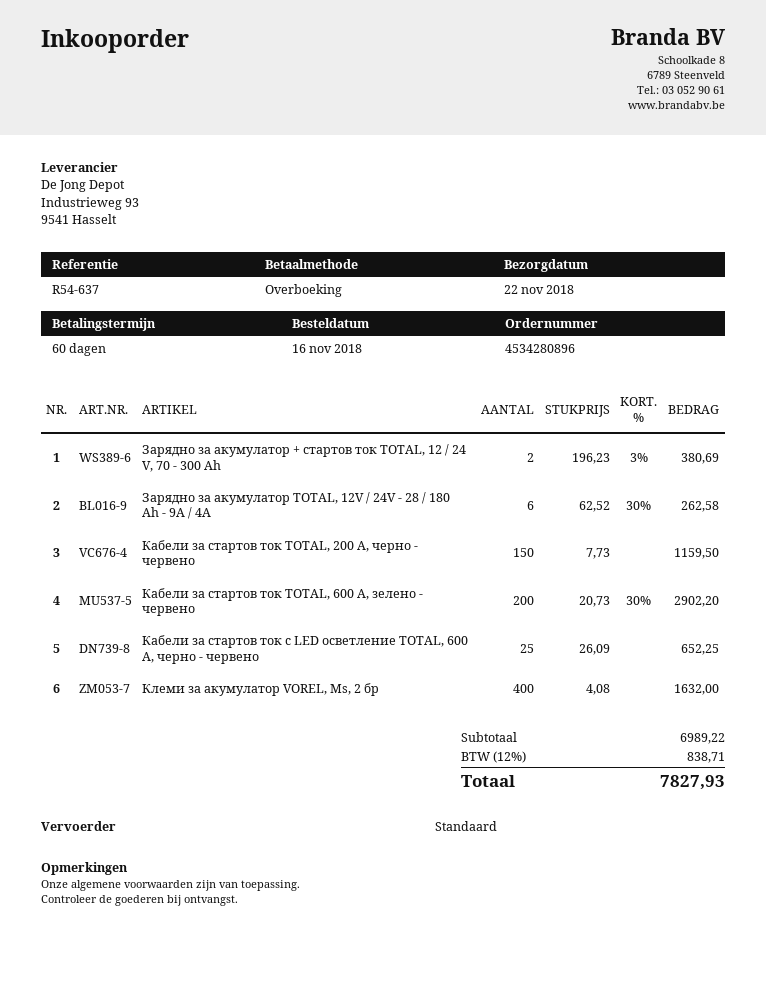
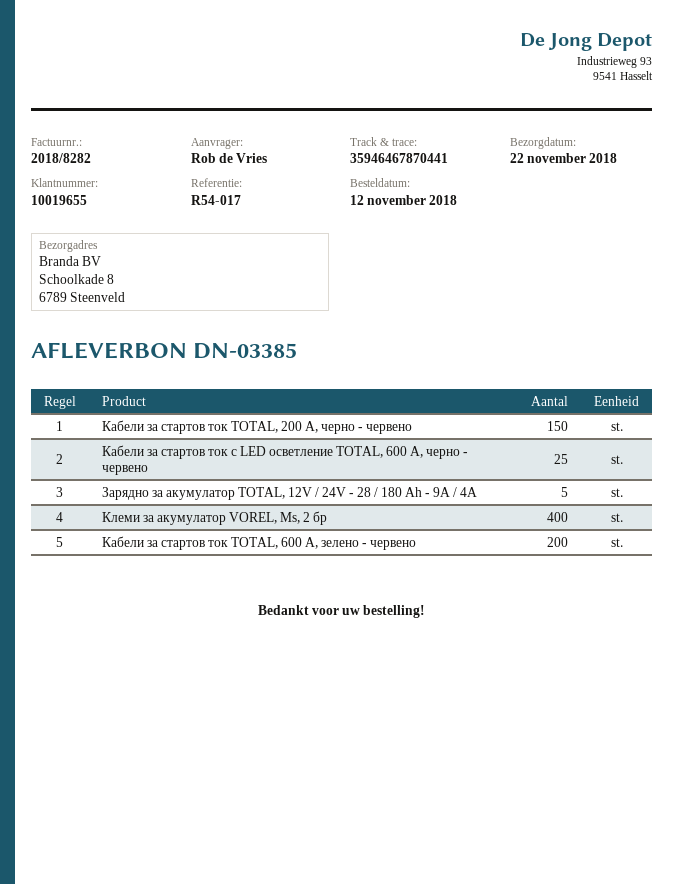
order date: 2018-11-16 -> 2018-11-12
reference: R54-637 -> R54-017
Зарядно за акумулатор + стартов ток TOTAL, 12 / 24 V, 70 - 300 Ah: 2 -> none
Зарядно за акумулатор TOTAL, 12V / 24V - 28 / 180 Ah - 9A / 4A: 6 -> 5

